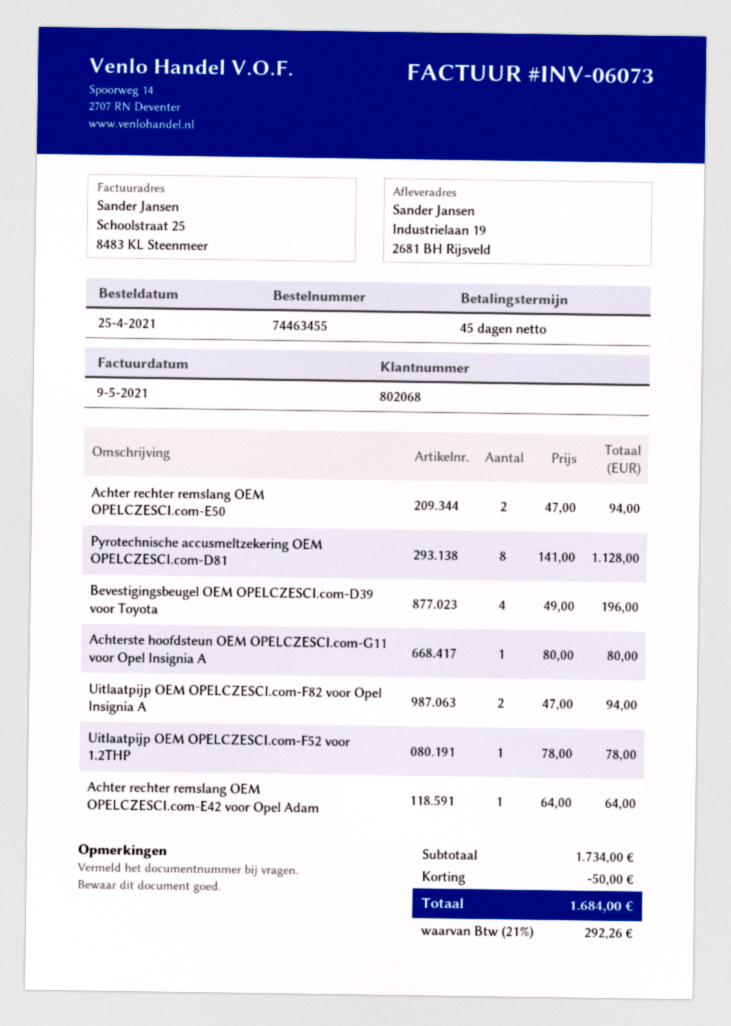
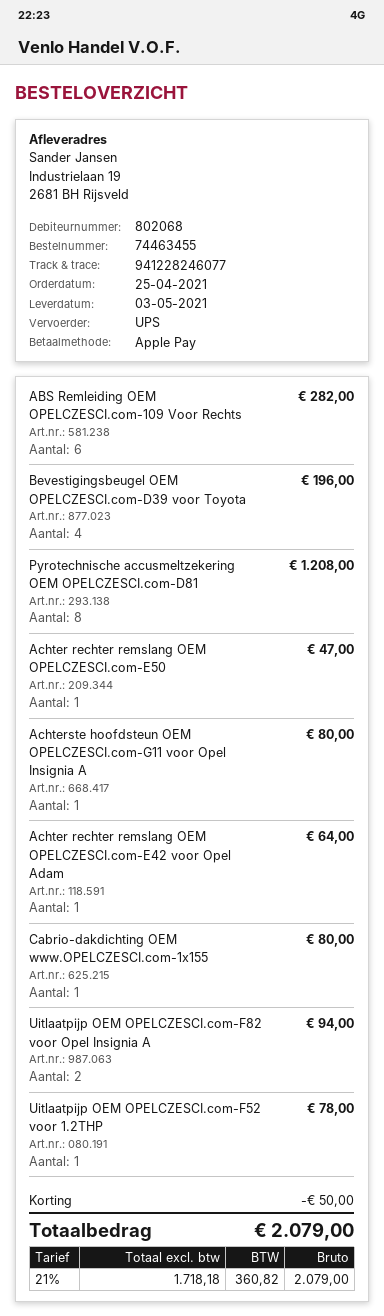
Achter rechter remslang OEM OPELCZESCI.com-E50: 2 for 94.00 -> 1 for 47.00
Pyrotechnische accusmeltzekering OEM OPELCZESCI.com-D81: 8 for 1128.00 -> 8 for 1208.00
ABS Remleiding OEM OPELCZESCI.com-109 Voor Rechts: none -> 6 for 282.00
Cabrio-dakdichting OEM www.OPELCZESCI.com-1x155: none -> 1 for 80.00
tax: 21% = 292.26 -> 21% = 360.82
total: 1684.00 -> 2079.00

